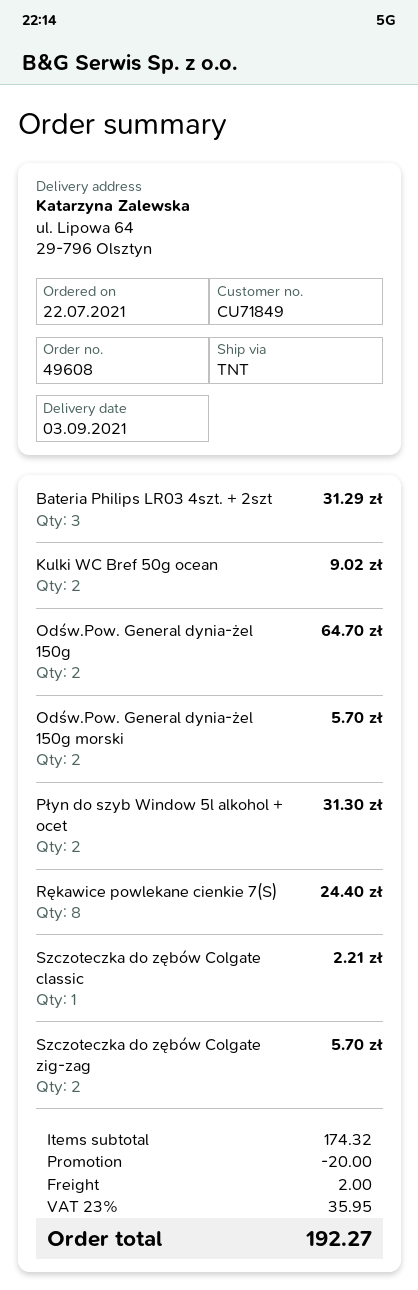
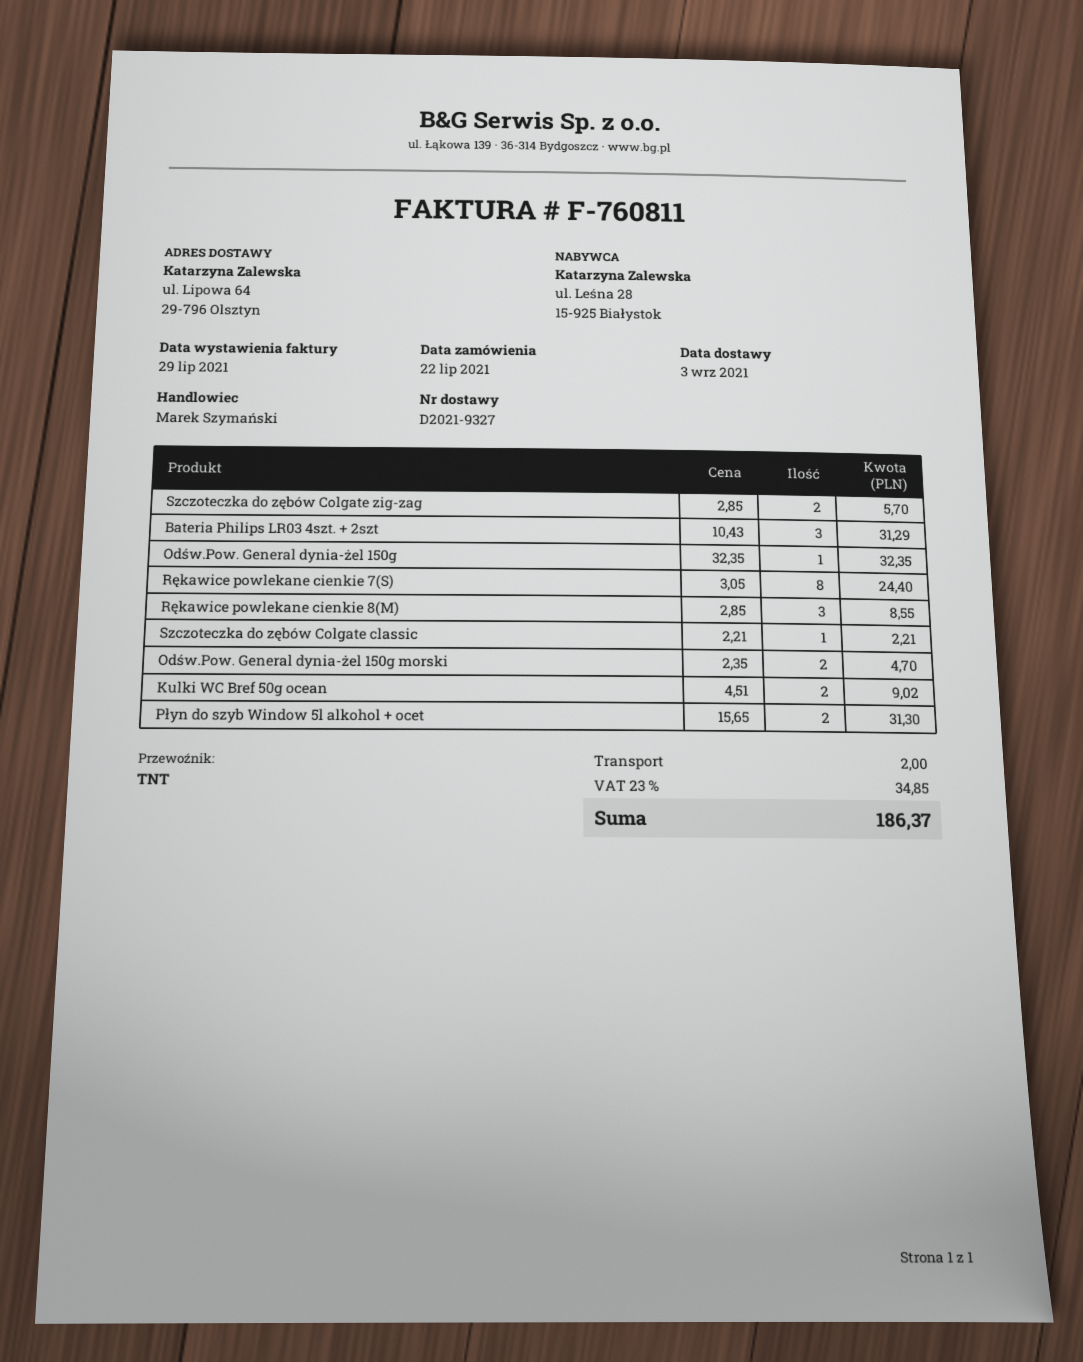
Odśw.Pow. General dynia-żel 150g: 2 for 64.70 -> 1 for 32.35
Odśw.Pow. General dynia-żel 150g morski: 2 for 5.70 -> 2 for 4.70
Rękawice powlekane cienkie 8(M): none -> 3 for 8.55
discount: 20.00 -> none
tax: 23% = 35.95 -> 23% = 34.85
total: 192.27 -> 186.37

